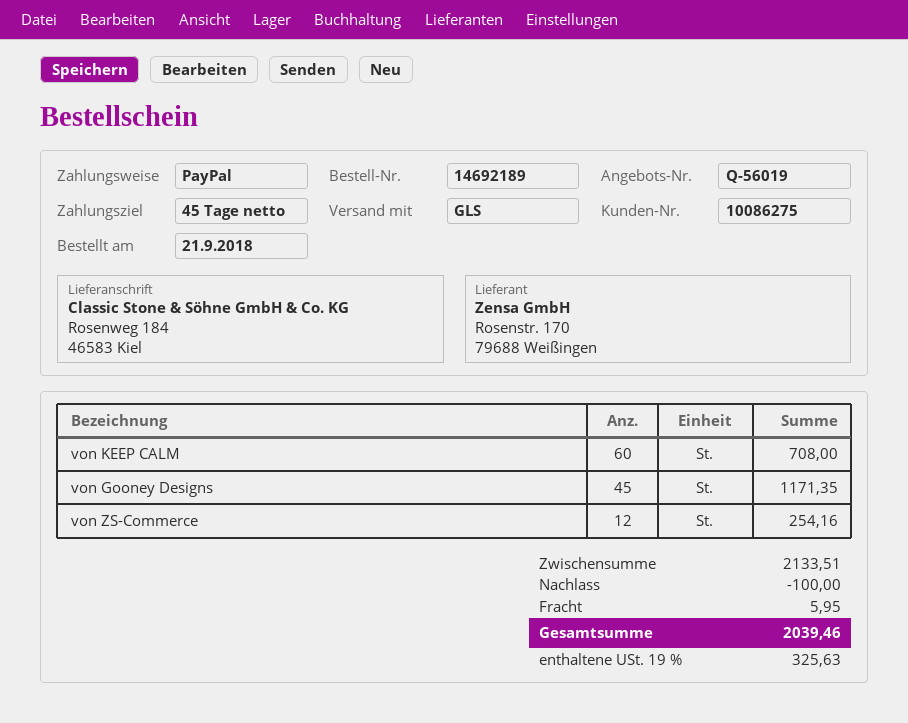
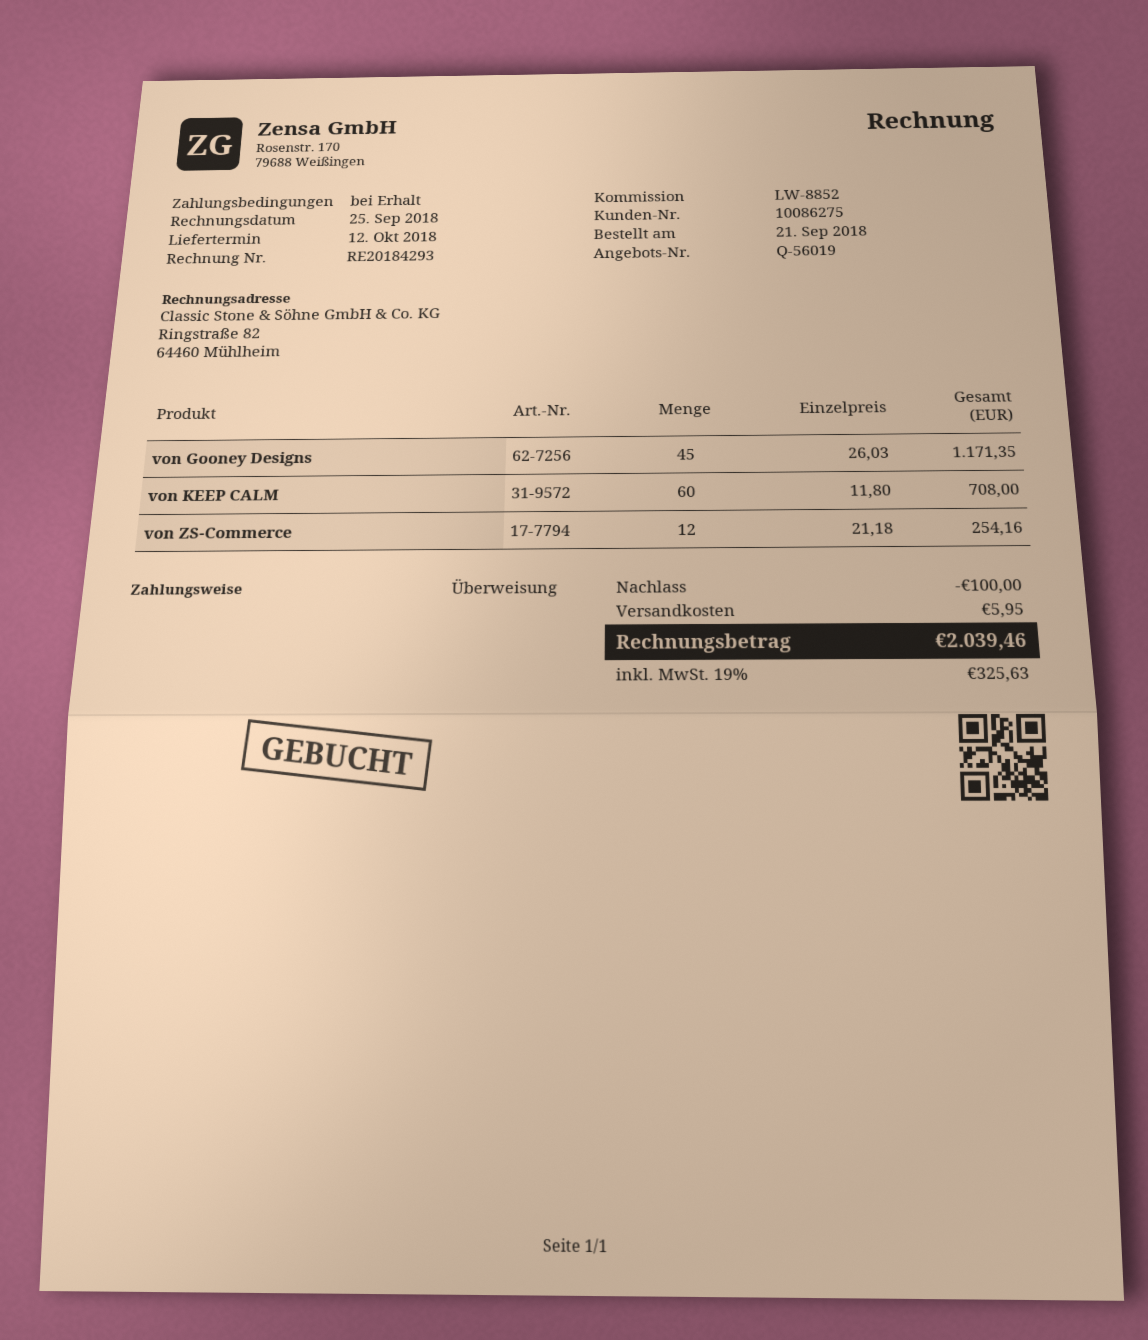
payment terms: 45 days -> on receipt
payment method: PayPal -> bank transfer

